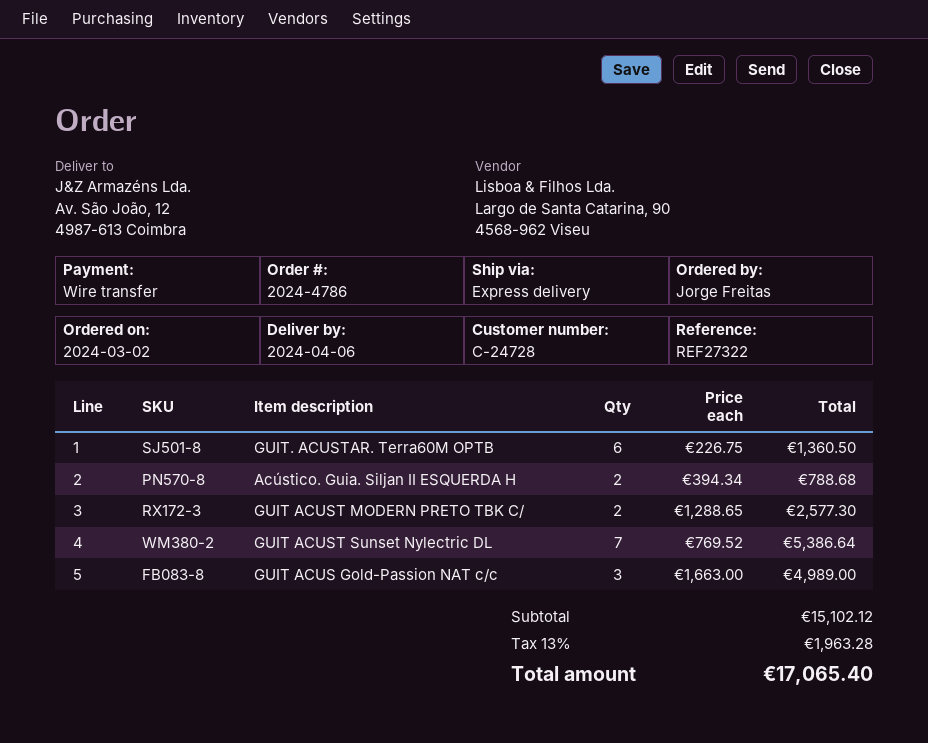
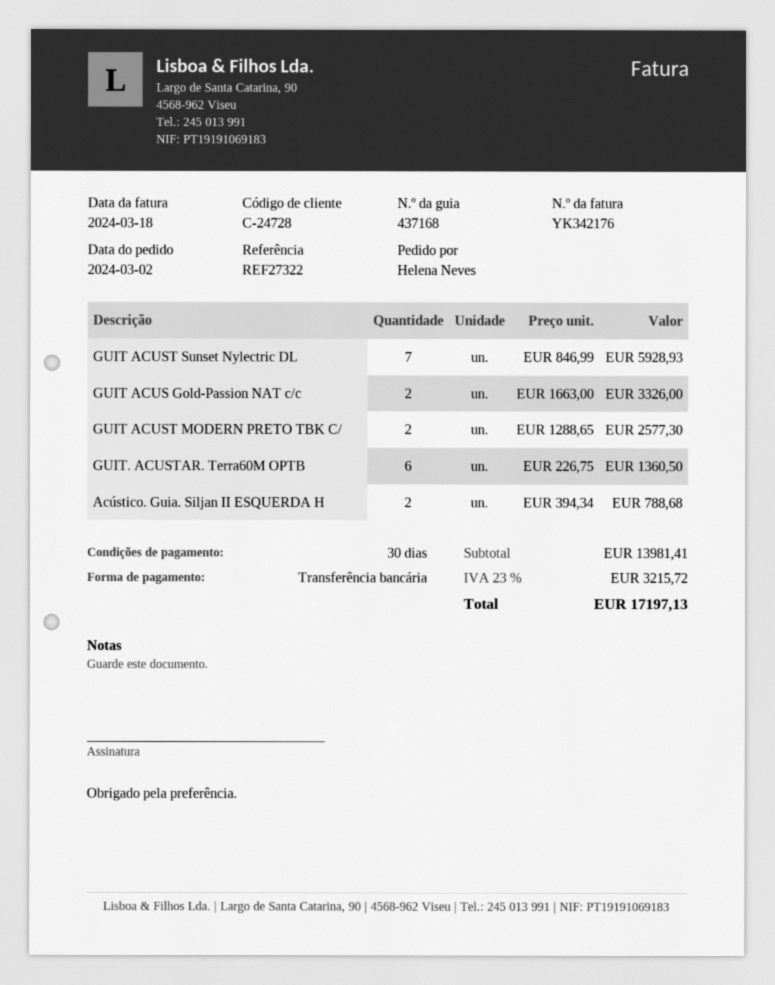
ordered by: Jorge Freitas -> Helena Neves
GUIT ACUST Sunset Nylectric DL: 7 x 769.52 = 5386.64 -> 7 x 846.99 = 5928.93
GUIT ACUS Gold-Passion NAT c/c: 3 x 1663.00 = 4989.00 -> 2 x 1663.00 = 3326.00
subtotal: 15102.12 -> 13981.41
tax: 13% = 1963.28 -> 23% = 3215.72
total: 17065.40 -> 17197.13

